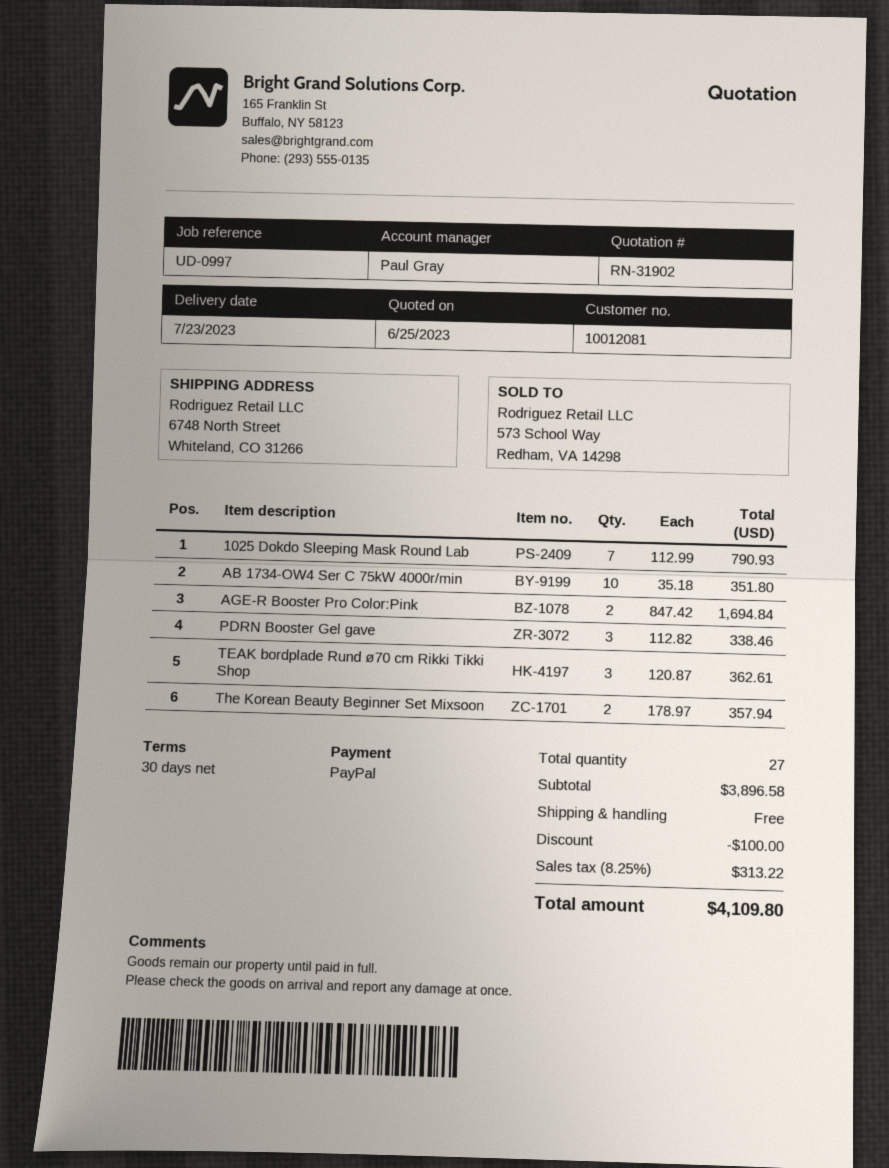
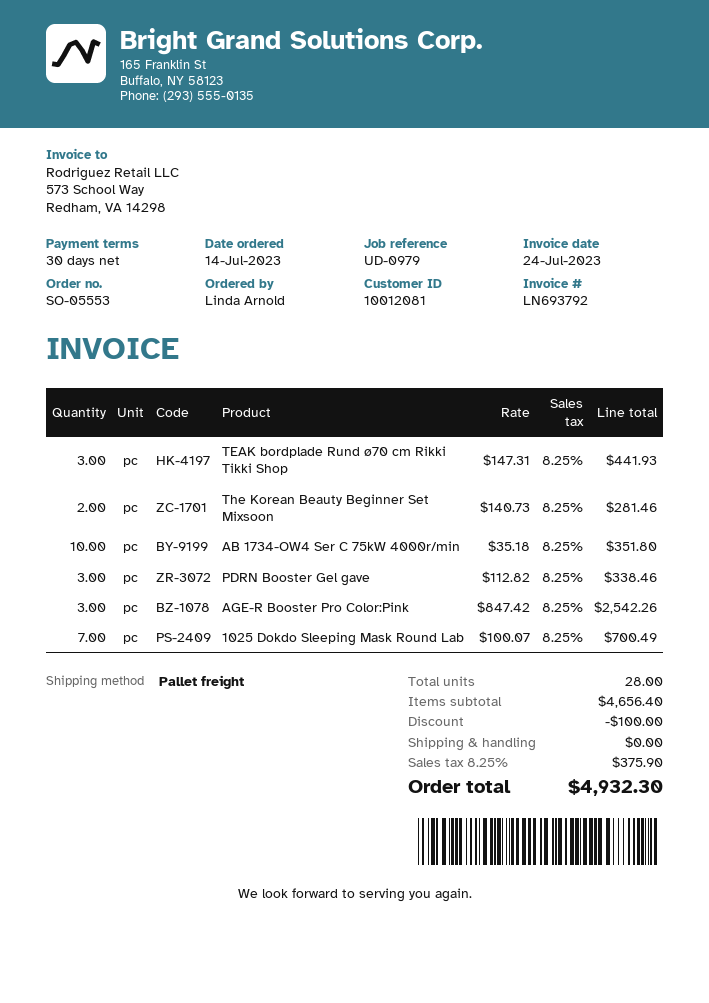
reference: UD-0997 -> UD-0979
1025 Dokdo Sleeping Mask Round Lab: 7 x 112.99 = 790.93 -> 7 x 100.07 = 700.49
AGE-R Booster Pro Color:Pink: 2 x 847.42 = 1694.84 -> 3 x 847.42 = 2542.26
TEAK bordplade Rund ø70 cm Rikki Tikki Shop: 3 x 120.87 = 362.61 -> 3 x 147.31 = 441.93
The Korean Beauty Beginner Set Mixsoon: 2 x 178.97 = 357.94 -> 2 x 140.73 = 281.46
total quantity: 27 -> 28
subtotal: 3896.58 -> 4656.40
tax: 8.25% = 313.22 -> 8.25% = 375.90
total: 4109.80 -> 4932.30

